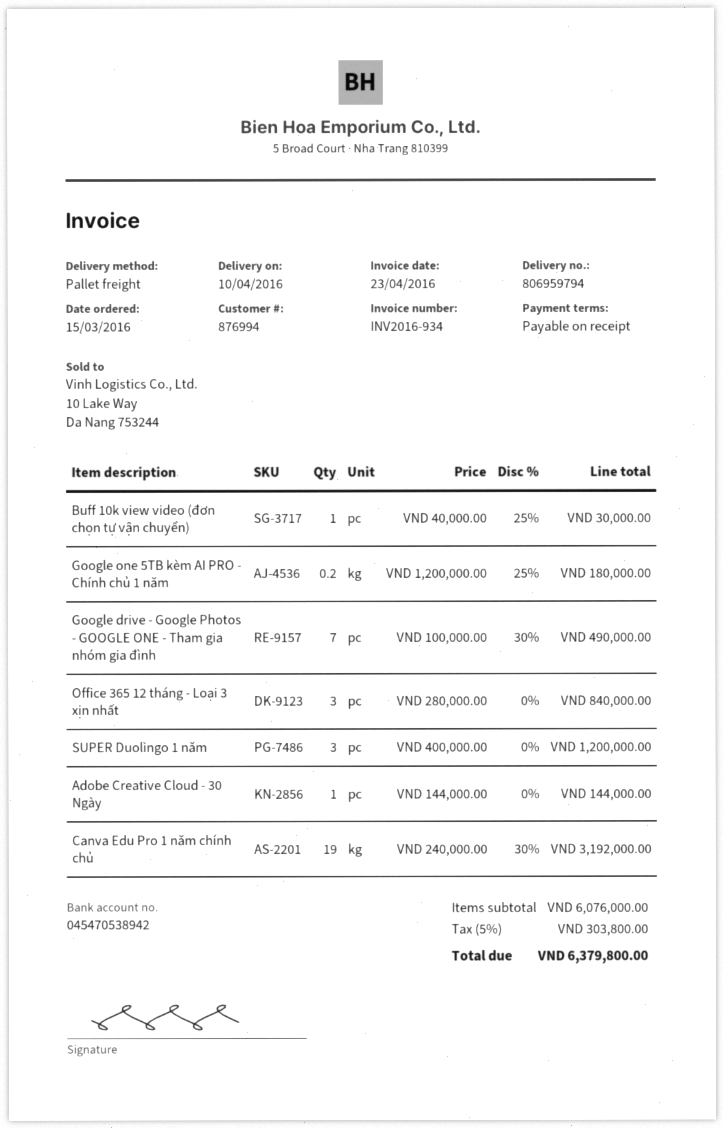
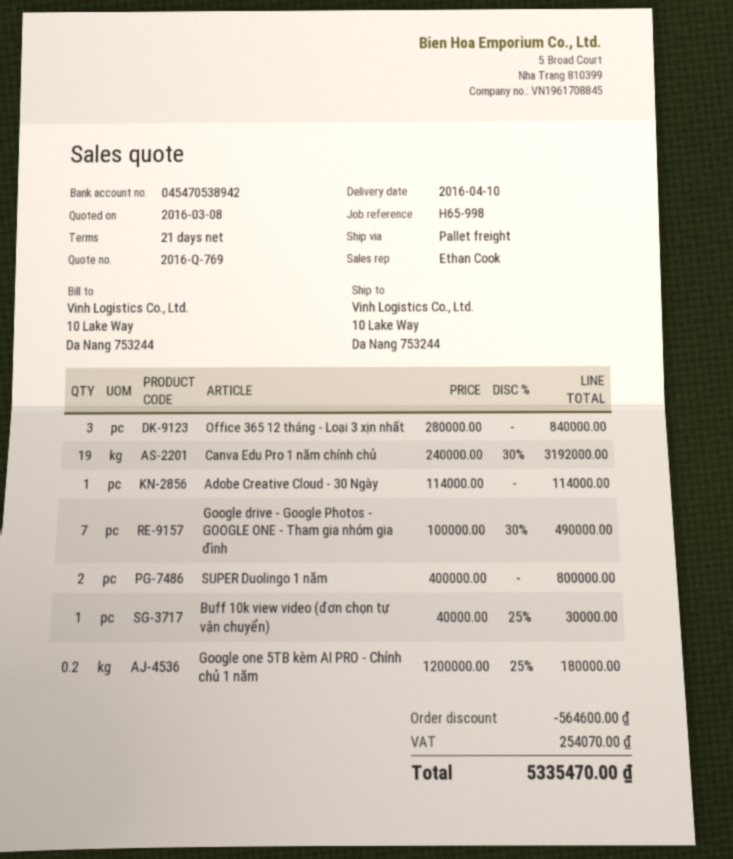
payment terms: on receipt -> 21 days
SUPER Duolingo 1 năm: 3 x 400000.00 = 1200000.00 -> 2 x 400000.00 = 800000.00
Adobe Creative Cloud - 30 Ngày: 1 x 144000.00 = 144000.00 -> 1 x 114000.00 = 114000.00
discount: none -> 564600.00
tax: 303800.00 -> 254070.00
total: 6379800.00 -> 5335470.00

